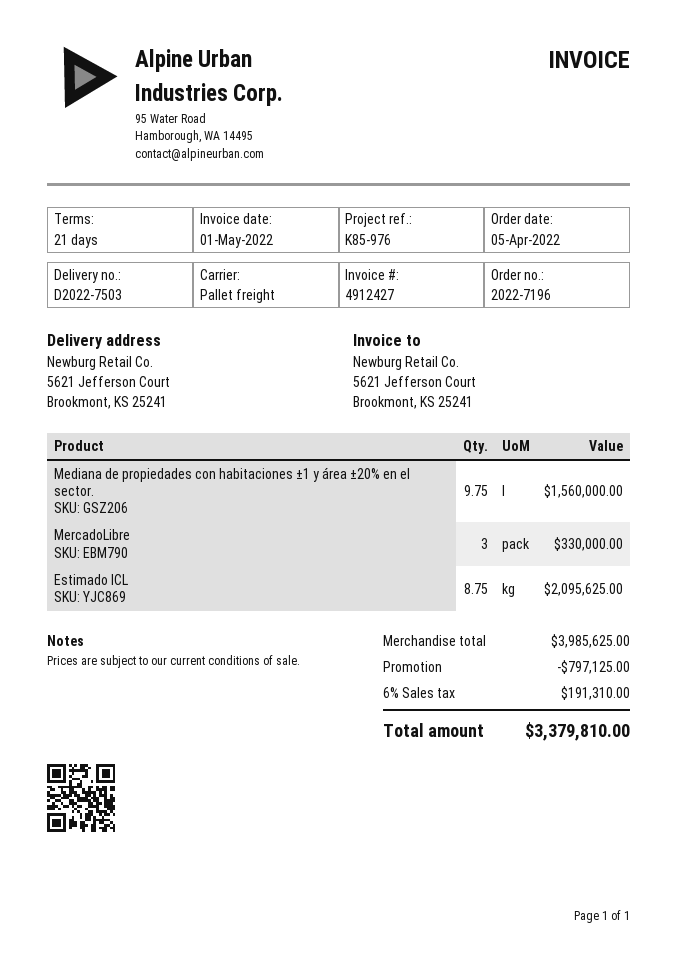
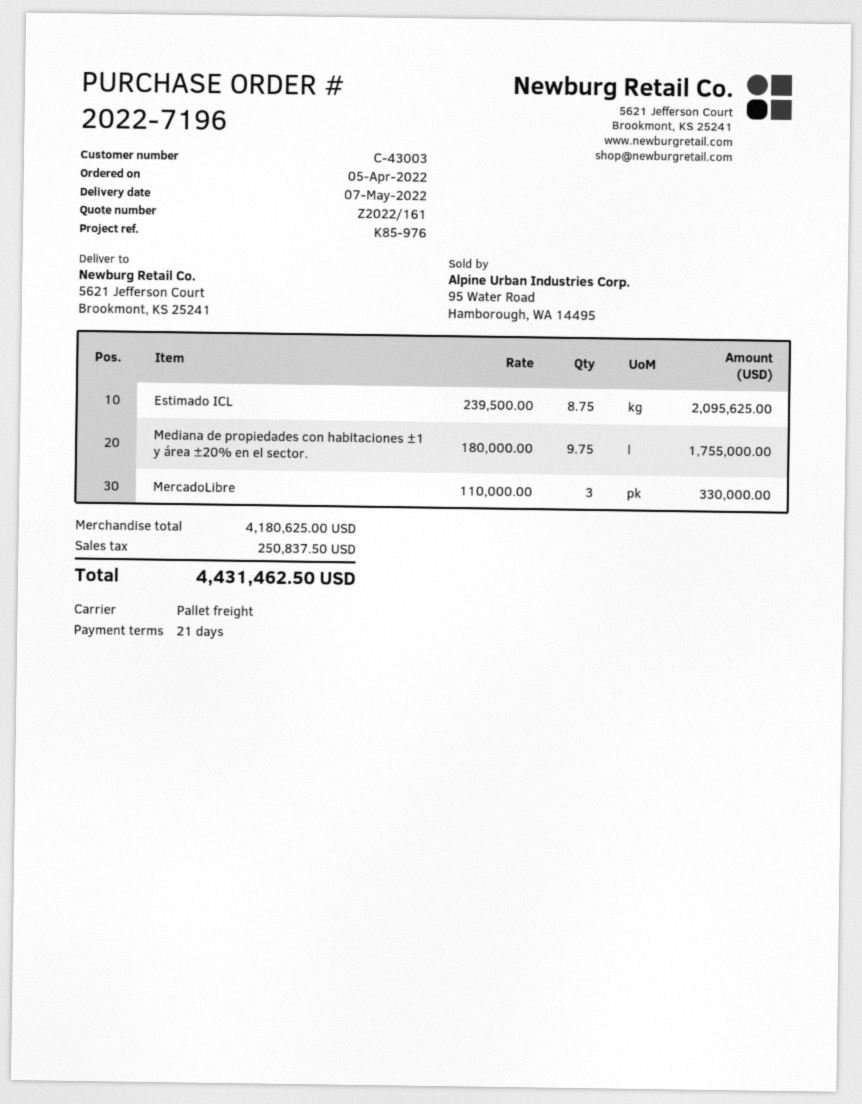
Mediana de propiedades con habitaciones ±1 y área ±20% en el sector.: 9.75 for 1560000.00 -> 9.75 for 1755000.00
subtotal: 3985625.00 -> 4180625.00
discount: 797125.00 -> none
tax: 191310.00 -> 250837.50
total: 3379810.00 -> 4431462.50

